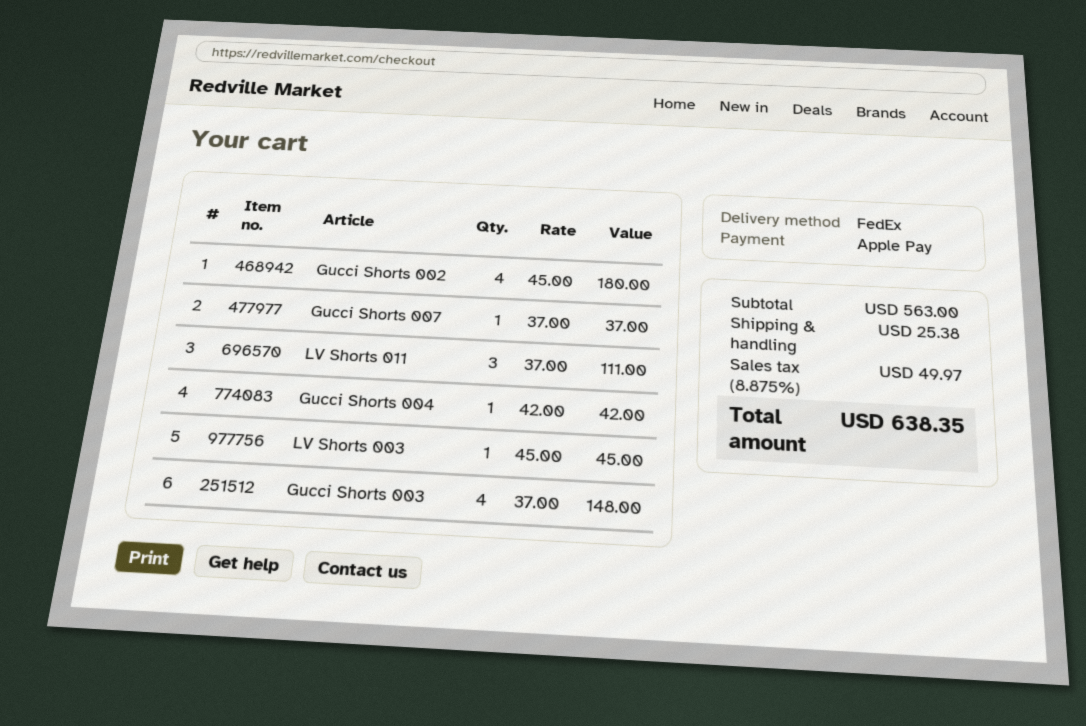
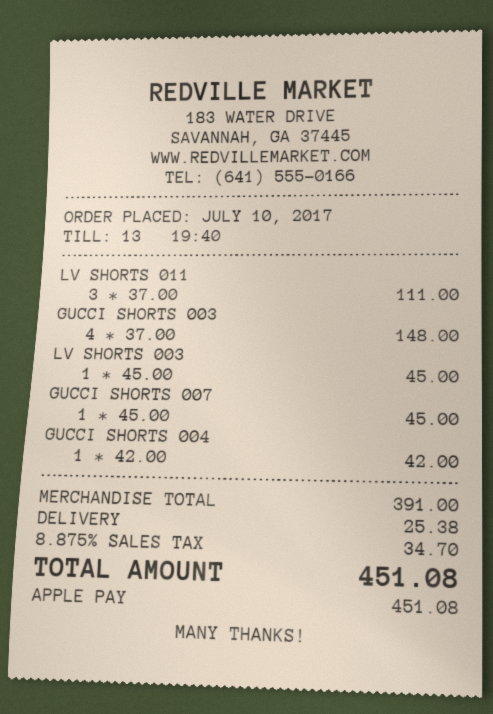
Gucci Shorts 002: 4 x 45.00 = 180.00 -> none
Gucci Shorts 007: 1 x 37.00 = 37.00 -> 1 x 45.00 = 45.00
subtotal: 563.00 -> 391.00
tax: 8.875% = 49.97 -> 8.875% = 34.70
total: 638.35 -> 451.08

